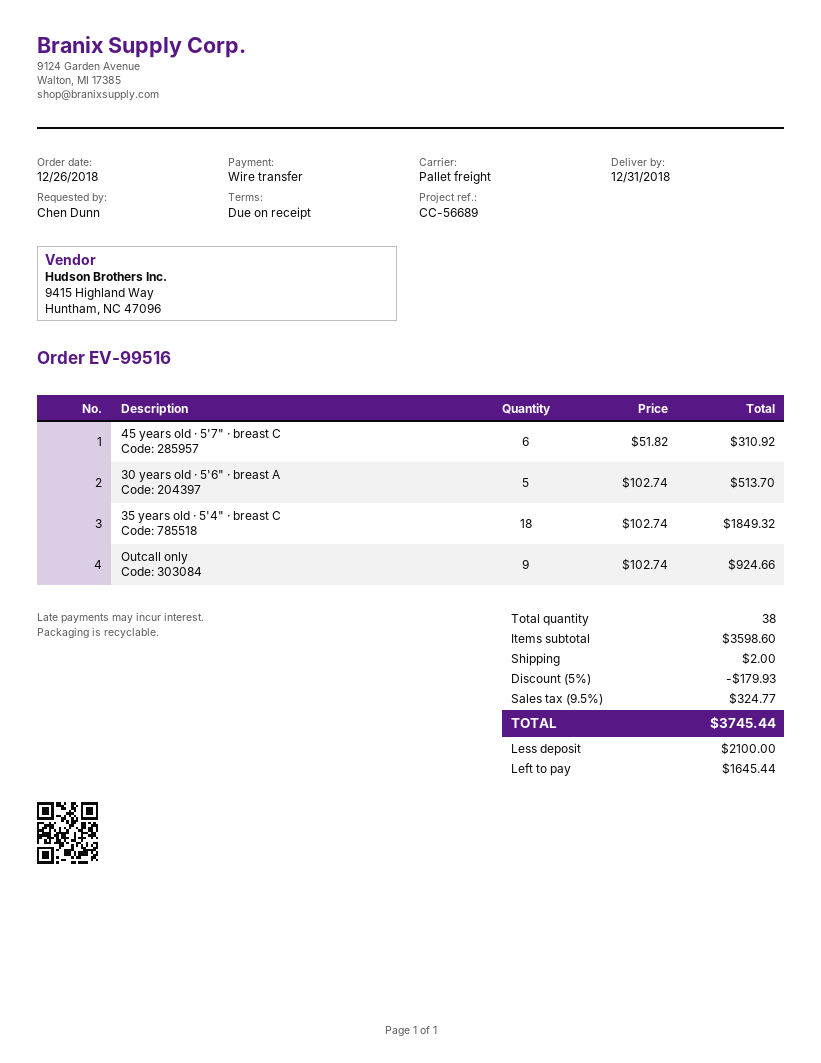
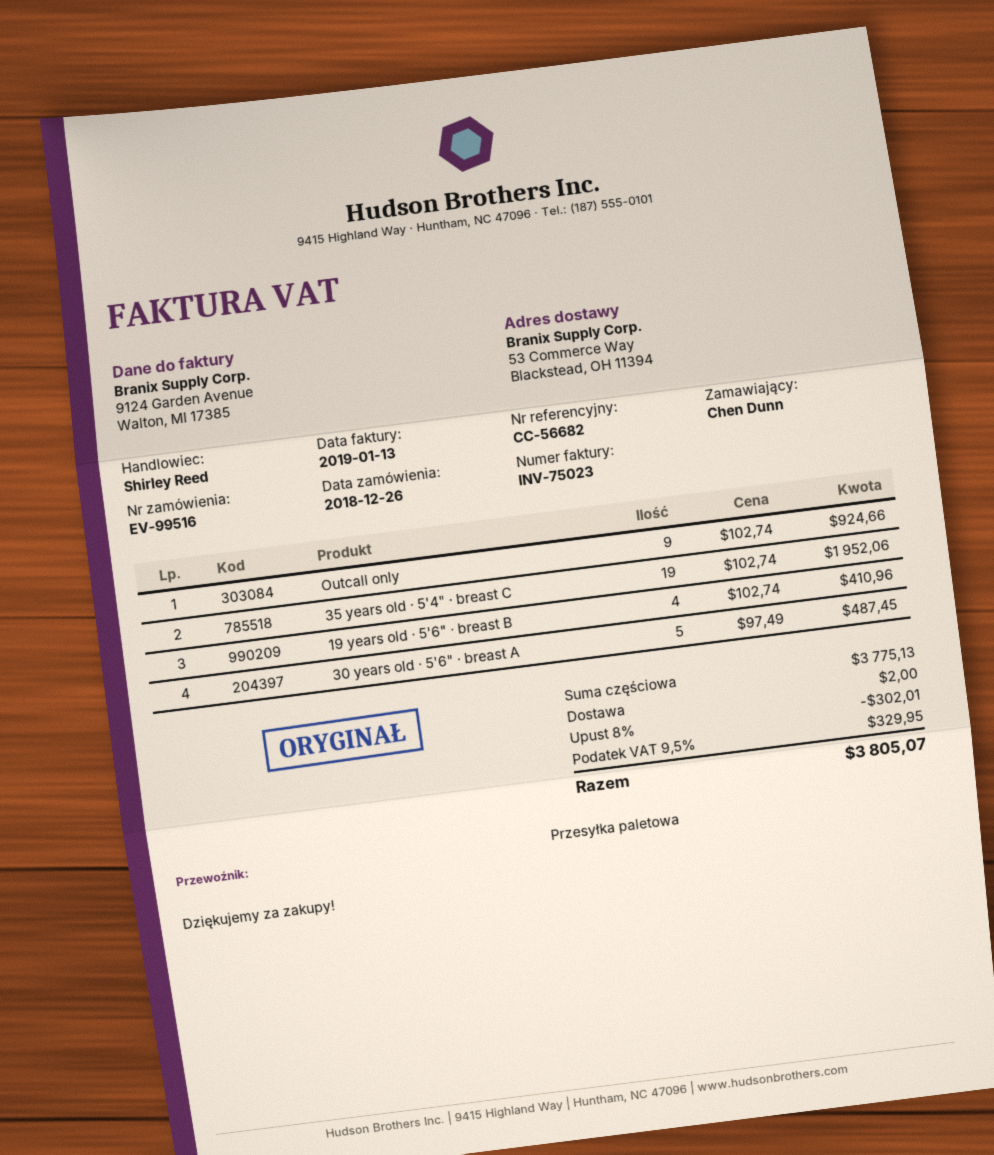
reference: CC-56689 -> CC-56682
45 years old · 5'7" · breast C: 6 x 51.82 = 310.92 -> none
30 years old · 5'6" · breast A: 5 x 102.74 = 513.70 -> 5 x 97.49 = 487.45
35 years old · 5'4" · breast C: 18 x 102.74 = 1849.32 -> 19 x 102.74 = 1952.06
19 years old · 5'6" · breast B: none -> 4 x 102.74 = 410.96
subtotal: 3598.60 -> 3775.13
discount: 5% = 179.93 -> 8% = 302.01
tax: 9.5% = 324.77 -> 9.5% = 329.95
total: 3745.44 -> 3805.07

